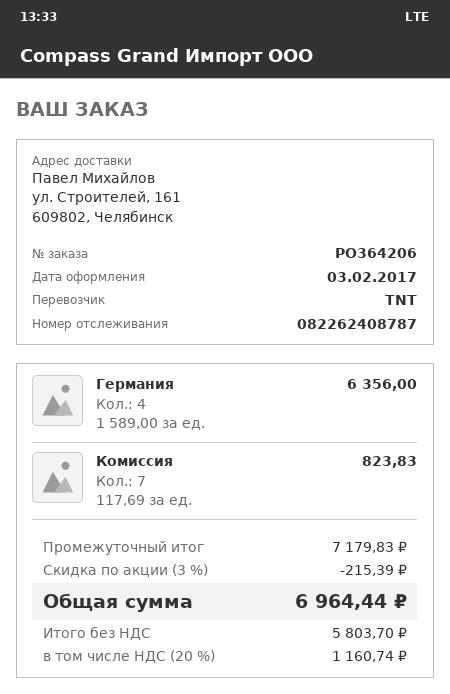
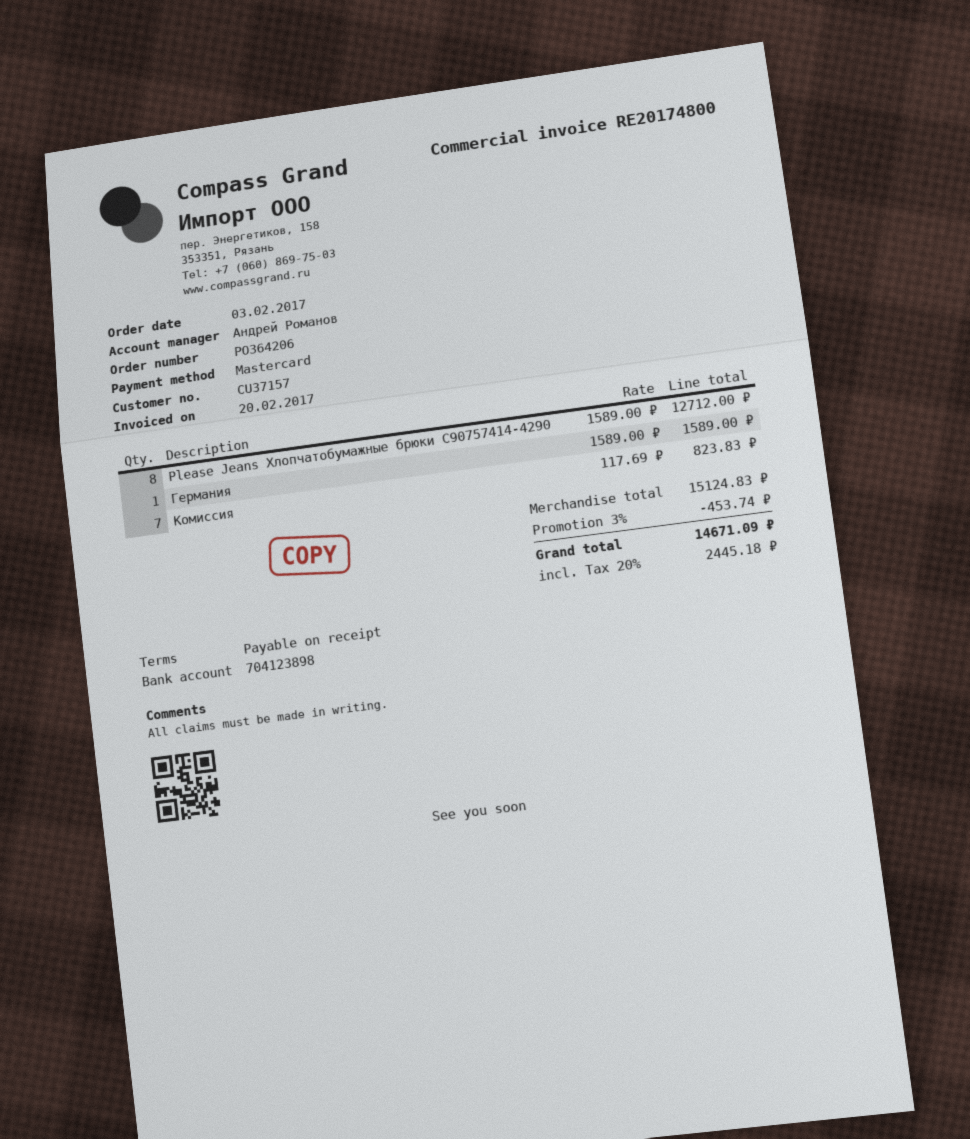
Германия: 4 x 1589.00 = 6356.00 -> 1 x 1589.00 = 1589.00
Please Jeans Хлопчатобумажные брюки C90757414-4290: none -> 8 x 1589.00 = 12712.00
subtotal: 7179.83 -> 15124.83
discount: 3% = 215.39 -> 3% = 453.74
tax: 20% = 1160.74 -> 20% = 2445.18
total: 6964.44 -> 14671.09

